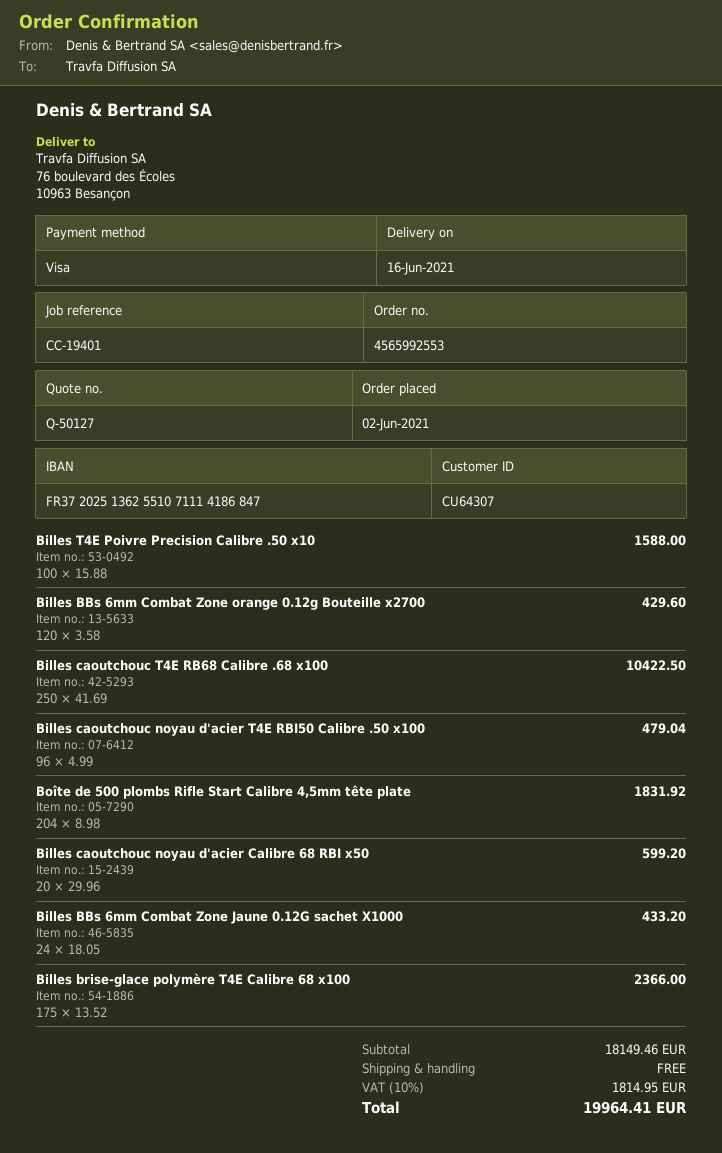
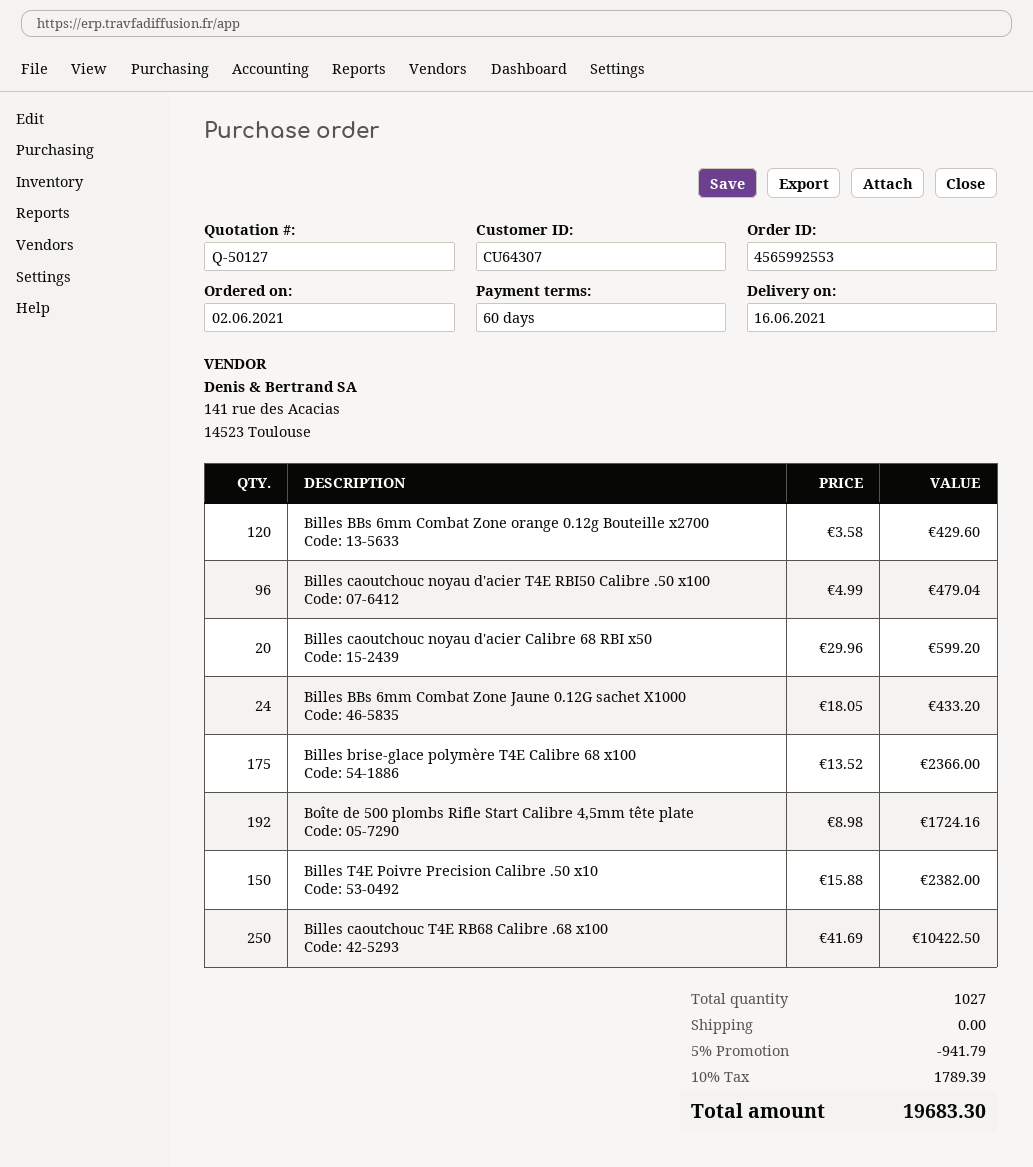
Billes T4E Poivre Precision Calibre .50 x10: 100 x 15.88 = 1588.00 -> 150 x 15.88 = 2382.00
Boîte de 500 plombs Rifle Start Calibre 4,5mm tête plate: 204 x 8.98 = 1831.92 -> 192 x 8.98 = 1724.16
discount: none -> 5% = 941.79
tax: 10% = 1814.95 -> 10% = 1789.39
total: 19964.41 -> 19683.30

